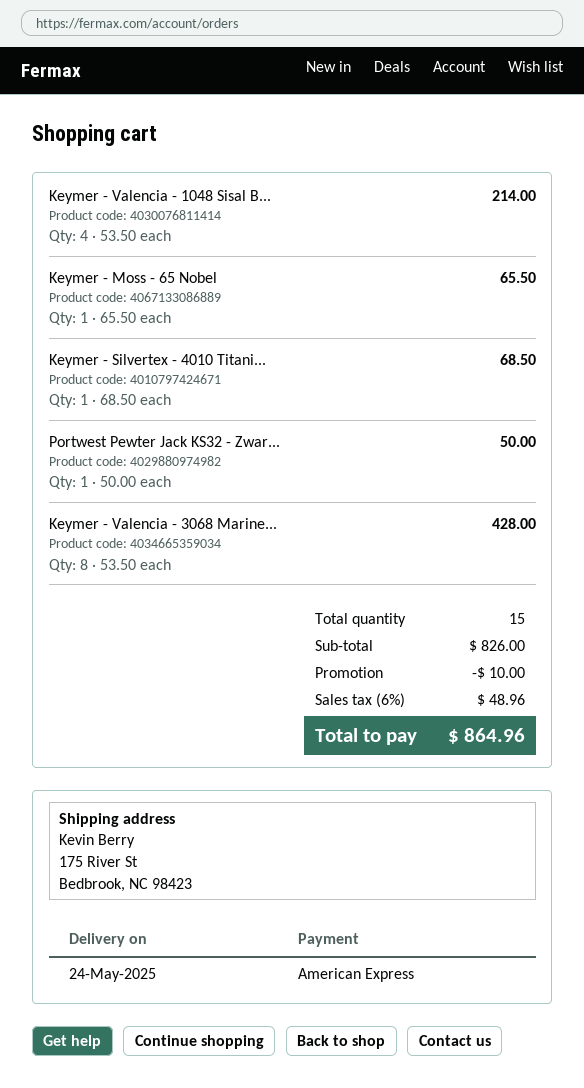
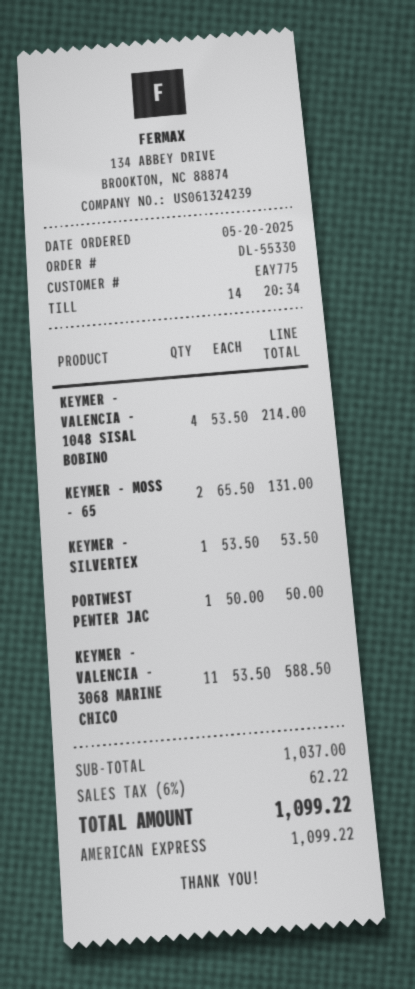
Keymer - Moss - 65 Nobel: 1 x 65.50 = 65.50 -> 2 x 65.50 = 131.00
Keymer - Silvertex - 4010 Titani...: 1 x 68.50 = 68.50 -> 1 x 53.50 = 53.50
Keymer - Valencia - 3068 Marine...: 8 x 53.50 = 428.00 -> 11 x 53.50 = 588.50
subtotal: 826.00 -> 1037.00
discount: 10.00 -> none
tax: 6% = 48.96 -> 6% = 62.22
total: 864.96 -> 1099.22

